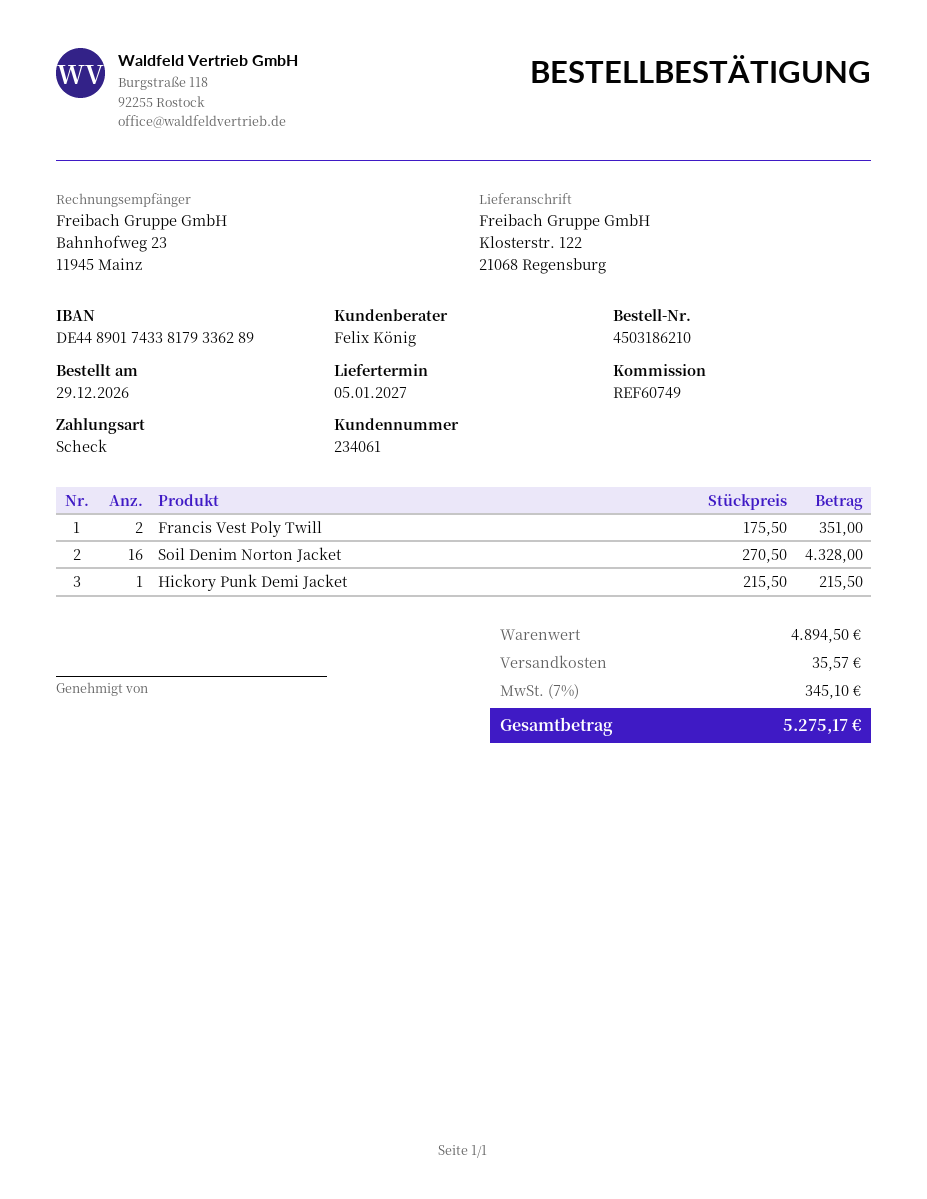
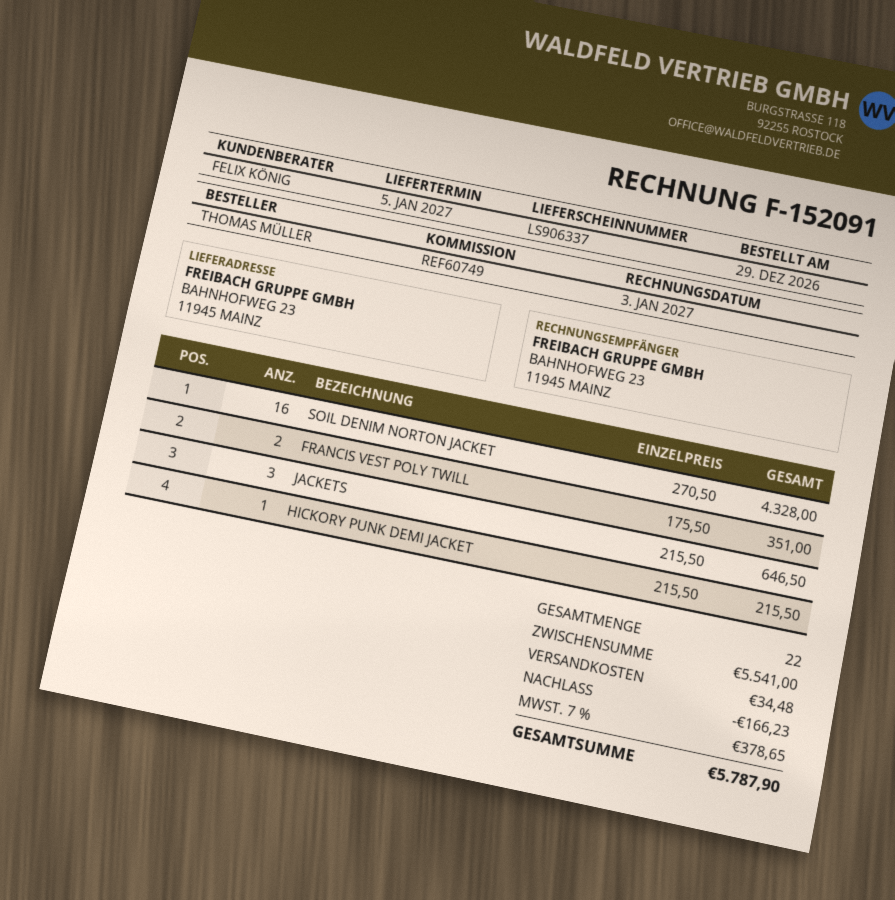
ship to: Klosterstr. 122, 21068 Regensburg -> BAHNHOFWEG 23, 11945 MAINZ
JACKETS: none -> 3 x 215.50 = 646.50
subtotal: 4894.50 -> 5541.00
discount: none -> 166.23
shipping: 35.57 -> 34.48
tax: 7% = 345.10 -> 7% = 378.65
total: 5275.17 -> 5787.90

